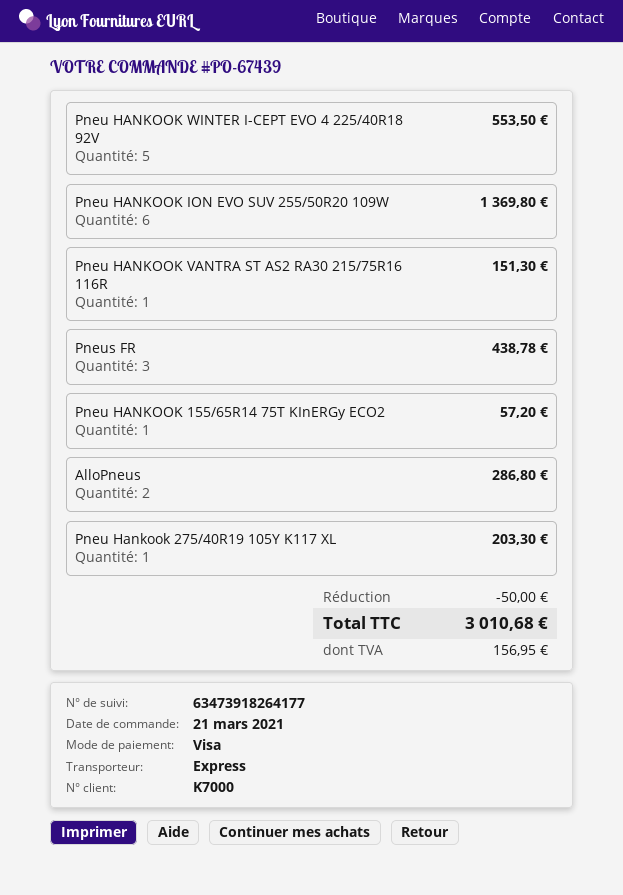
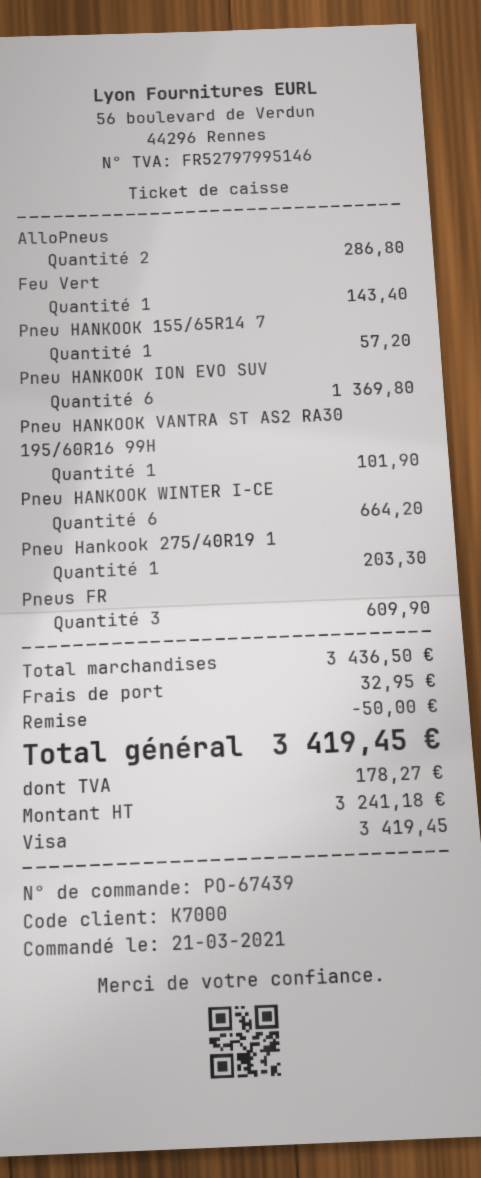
Pneu HANKOOK WINTER I-CEPT EVO 4 225/40R18 92V: 5 for 553.50 -> 6 for 664.20
Pneu HANKOOK VANTRA ST AS2 RA30 215/75R16 116R: 1 for 151.30 -> none
Pneus FR: 3 for 438.78 -> 3 for 609.90
Feu Vert: none -> 1 for 143.40
Pneu HANKOOK VANTRA ST AS2 RA30 195/60R16 99H: none -> 1 for 101.90
shipping: none -> 32.95
tax: 156.95 -> 178.27
total: 3010.68 -> 3419.45

